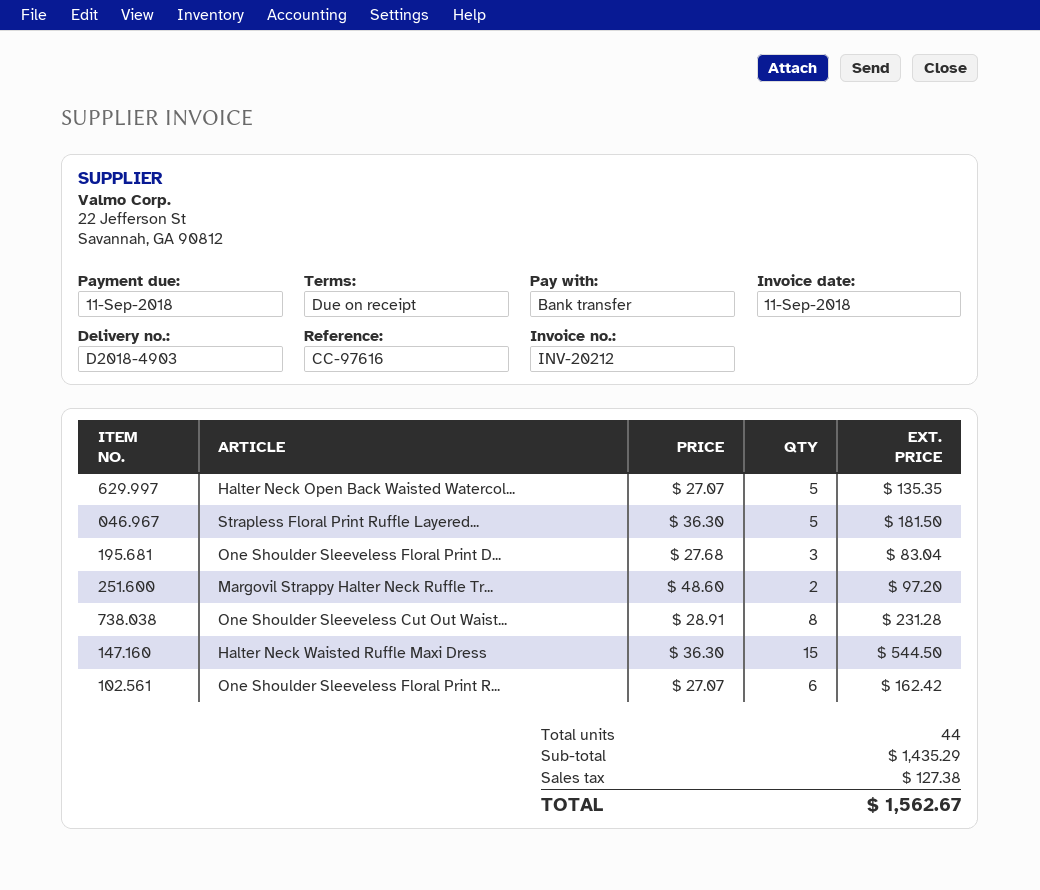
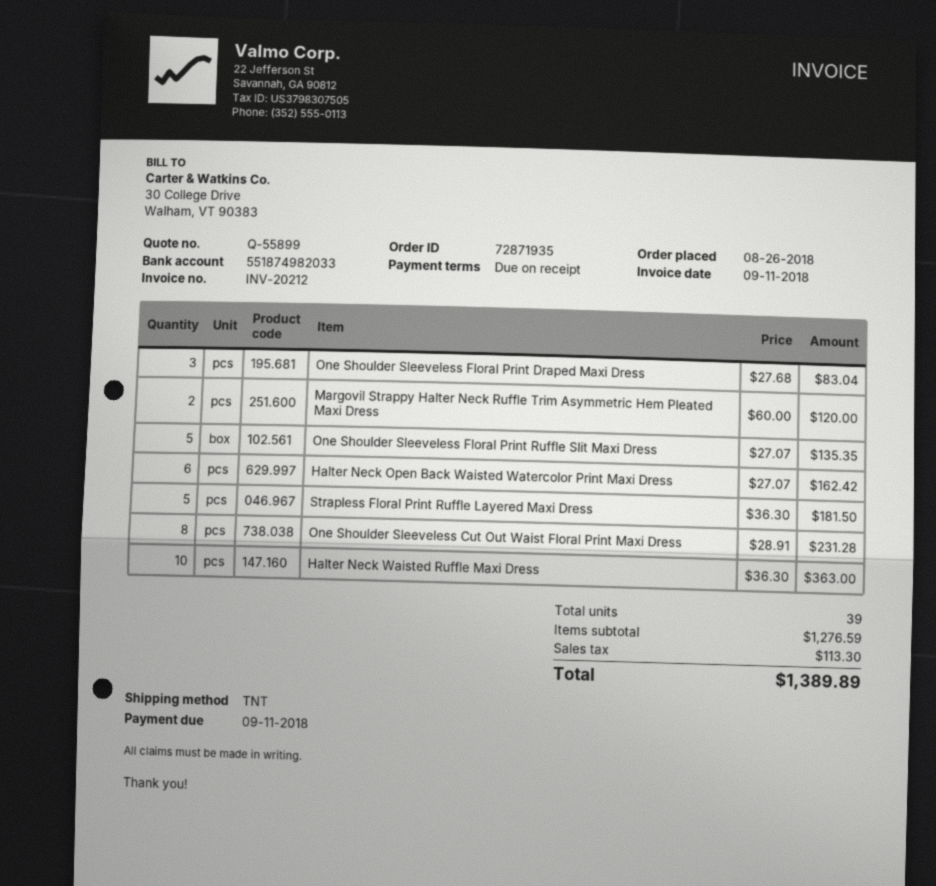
Halter Neck Open Back Waisted Watercol...: 5 x 27.07 = 135.35 -> 6 x 27.07 = 162.42
Margovil Strappy Halter Neck Ruffle Tr...: 2 x 48.60 = 97.20 -> 2 x 60.00 = 120.00
Halter Neck Waisted Ruffle Maxi Dress: 15 x 36.30 = 544.50 -> 10 x 36.30 = 363.00
One Shoulder Sleeveless Floral Print R...: 6 x 27.07 = 162.42 -> 5 x 27.07 = 135.35
total quantity: 44 -> 39
subtotal: 1435.29 -> 1276.59
tax: 127.38 -> 113.30
total: 1562.67 -> 1389.89

